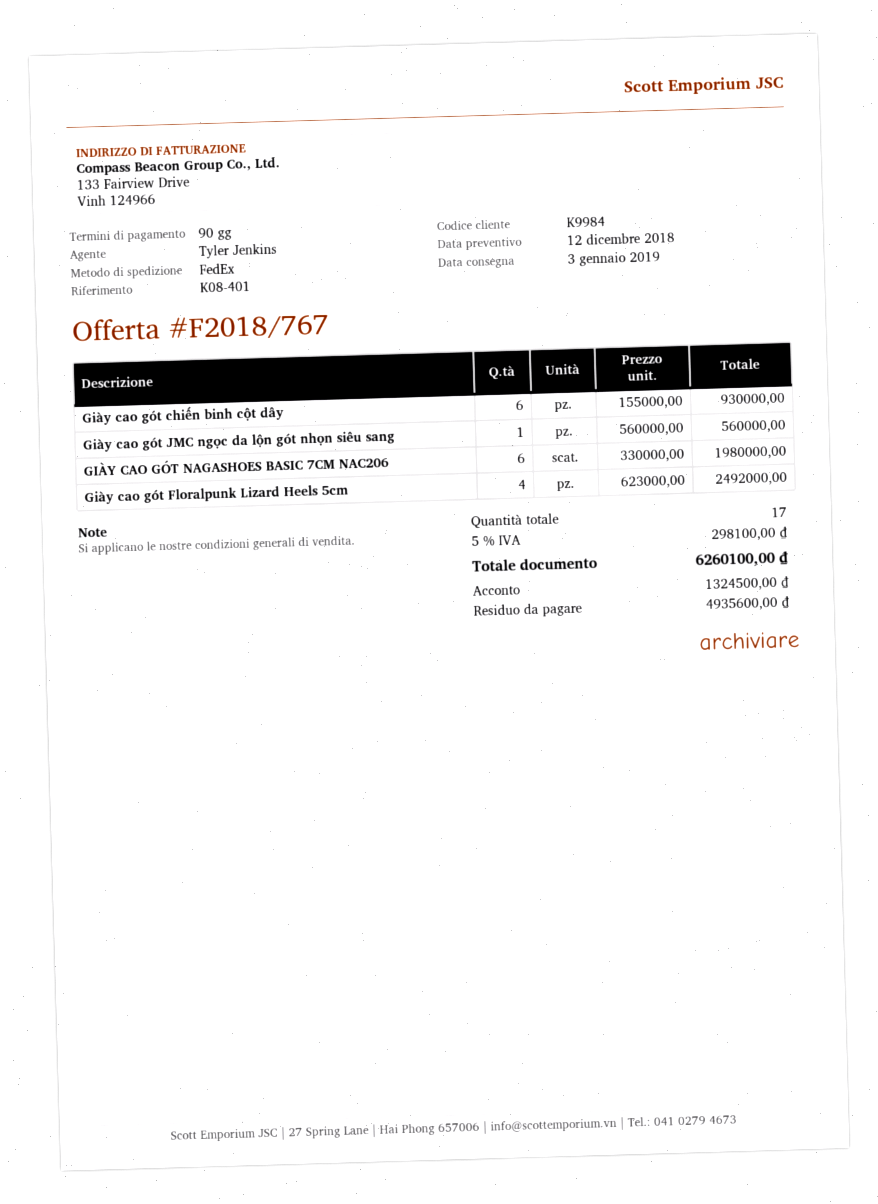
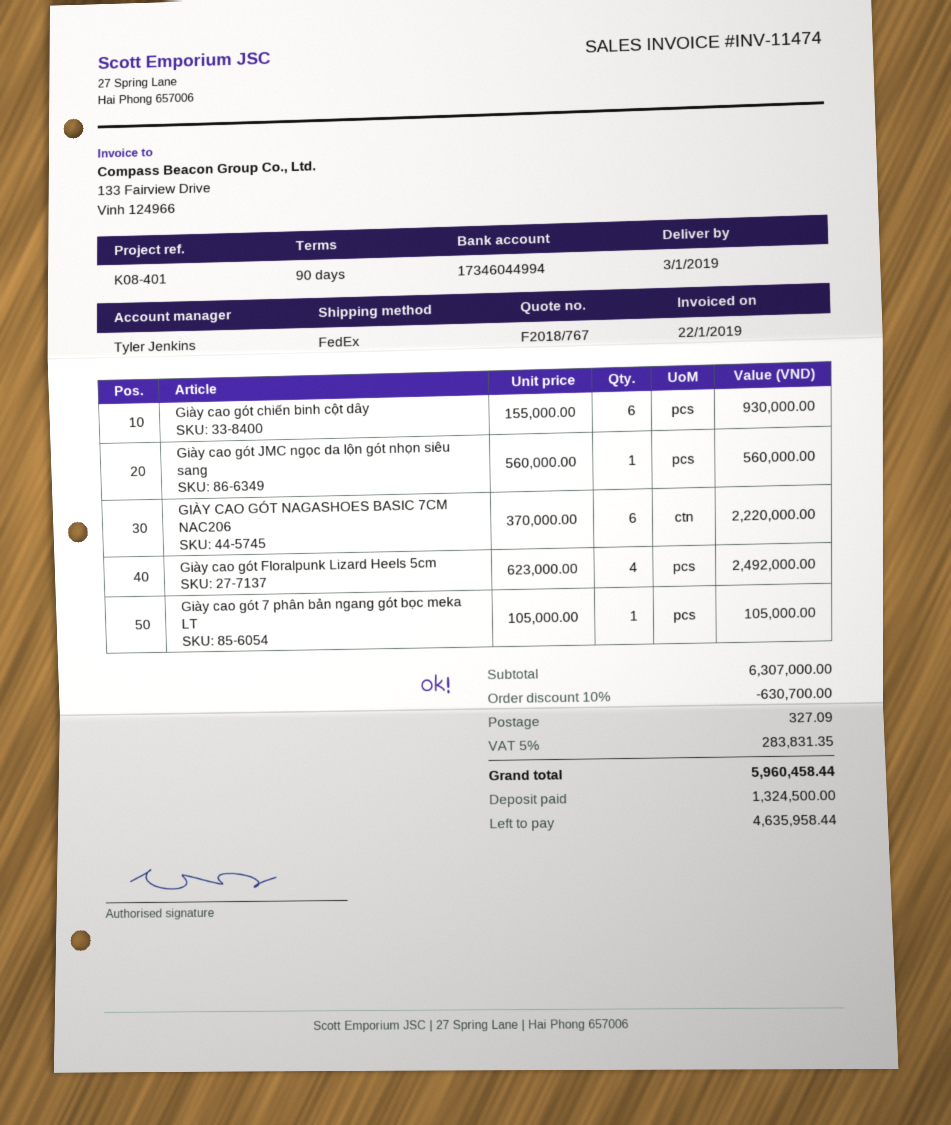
GIÀY CAO GÓT NAGASHOES BASIC 7CM NAC206: 6 x 330000.00 = 1980000.00 -> 6 x 370000.00 = 2220000.00
Giày cao gót 7 phân bản ngang gót bọc meka LT: none -> 1 x 105000.00 = 105000.00
discount: none -> 10% = 630700.00
shipping: none -> 327.09
tax: 5% = 298100.00 -> 5% = 283831.35
total: 6260100.00 -> 5960458.44
balance: 4935600.00 -> 4635958.44

